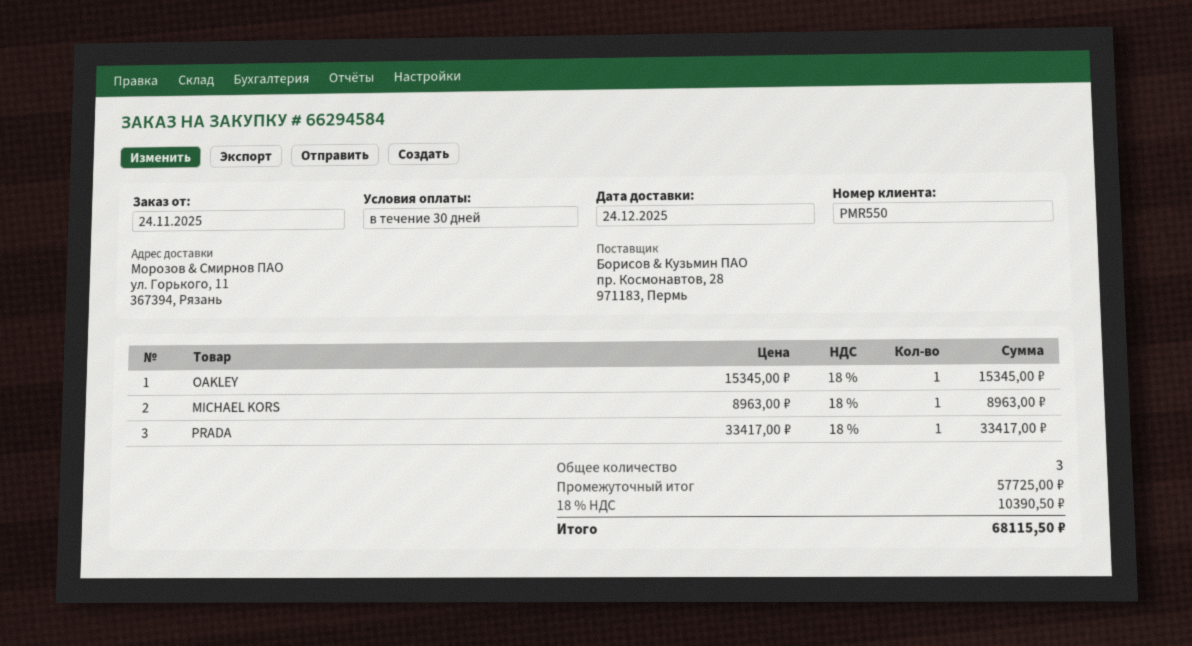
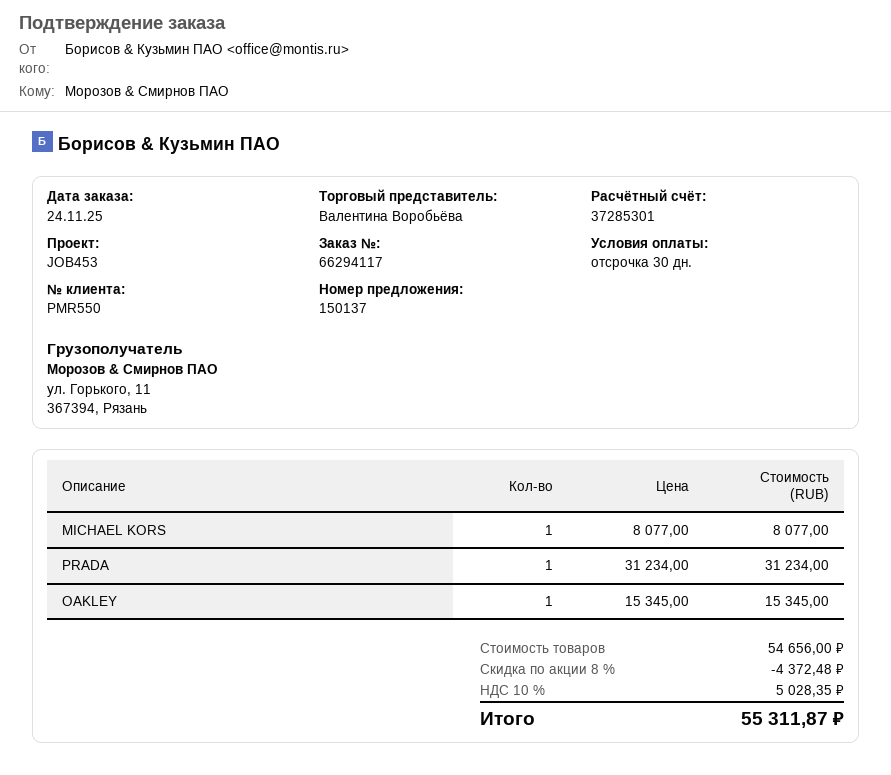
order number: 66294584 -> 66294117
MICHAEL KORS: 1 x 8963.00 = 8963.00 -> 1 x 8077.00 = 8077.00
PRADA: 1 x 33417.00 = 33417.00 -> 1 x 31234.00 = 31234.00
subtotal: 57725.00 -> 54656.00
discount: none -> 8% = 4372.48
tax: 18% = 10390.50 -> 10% = 5028.35
total: 68115.50 -> 55311.87

